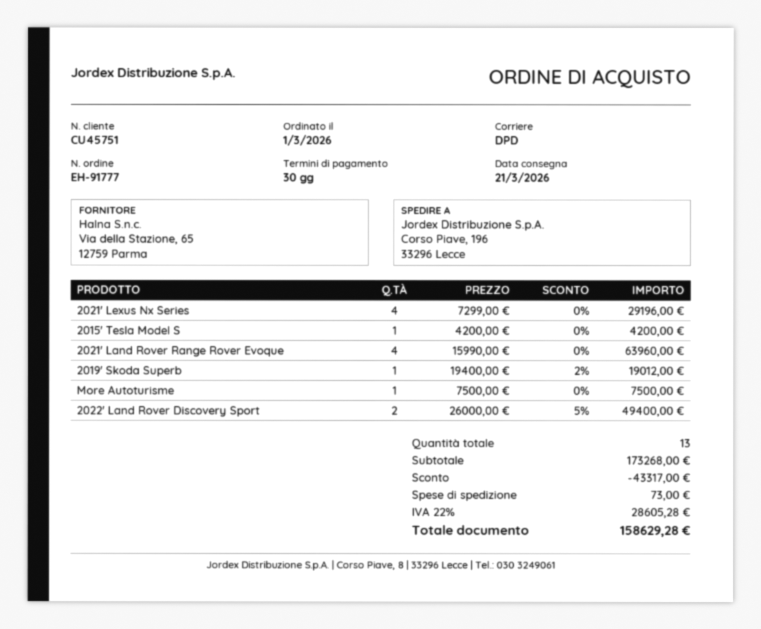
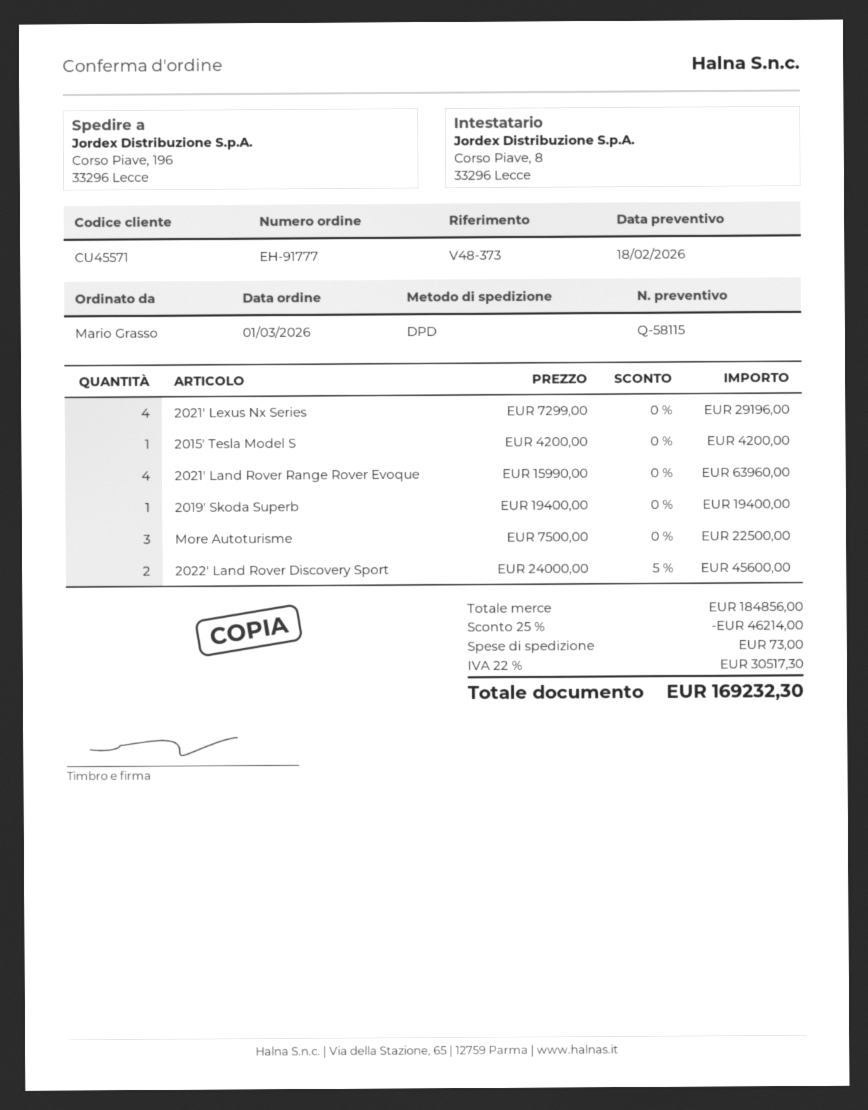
customer number: CU45751 -> CU45571
2019' Skoda Superb: 1 x 19400.00 - 2% = 19012.00 -> 1 x 19400.00 = 19400.00
More Autoturisme: 1 x 7500.00 = 7500.00 -> 3 x 7500.00 = 22500.00
2022' Land Rover Discovery Sport: 2 x 26000.00 - 5% = 49400.00 -> 2 x 24000.00 - 5% = 45600.00
subtotal: 173268.00 -> 184856.00
discount: 43317.00 -> 46214.00
tax: 22% = 28605.28 -> 22% = 30517.30
total: 158629.28 -> 169232.30

